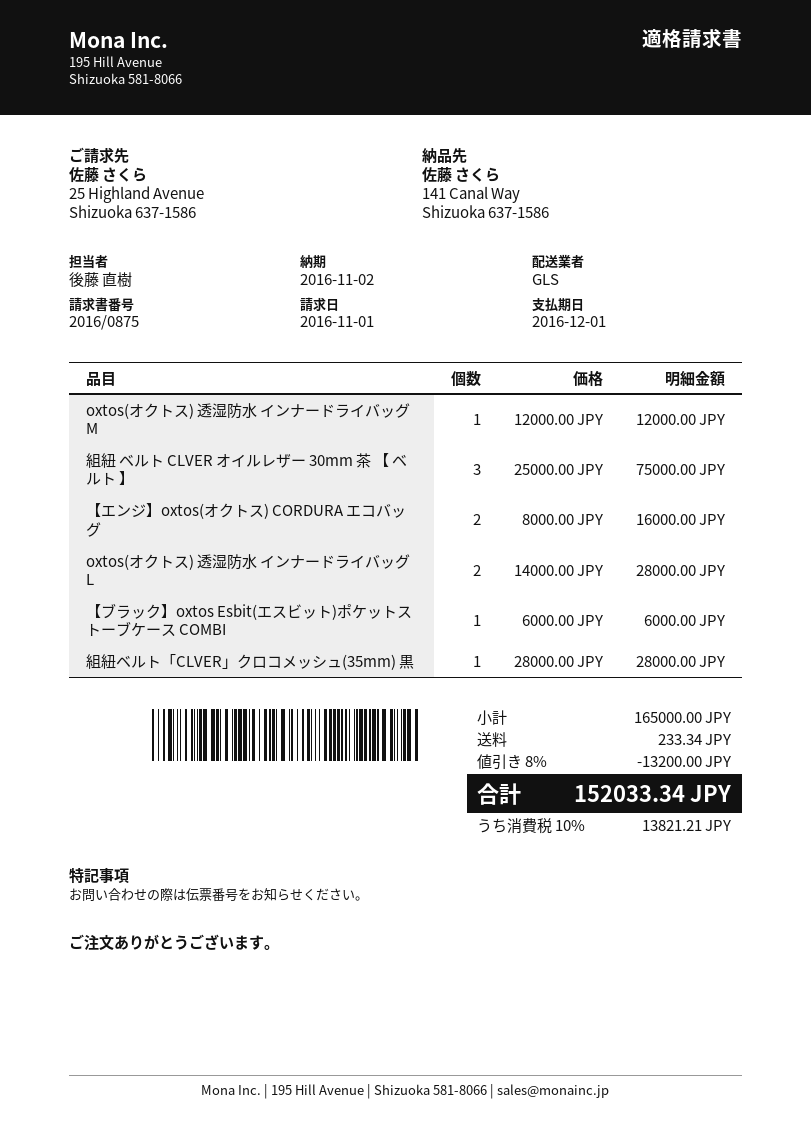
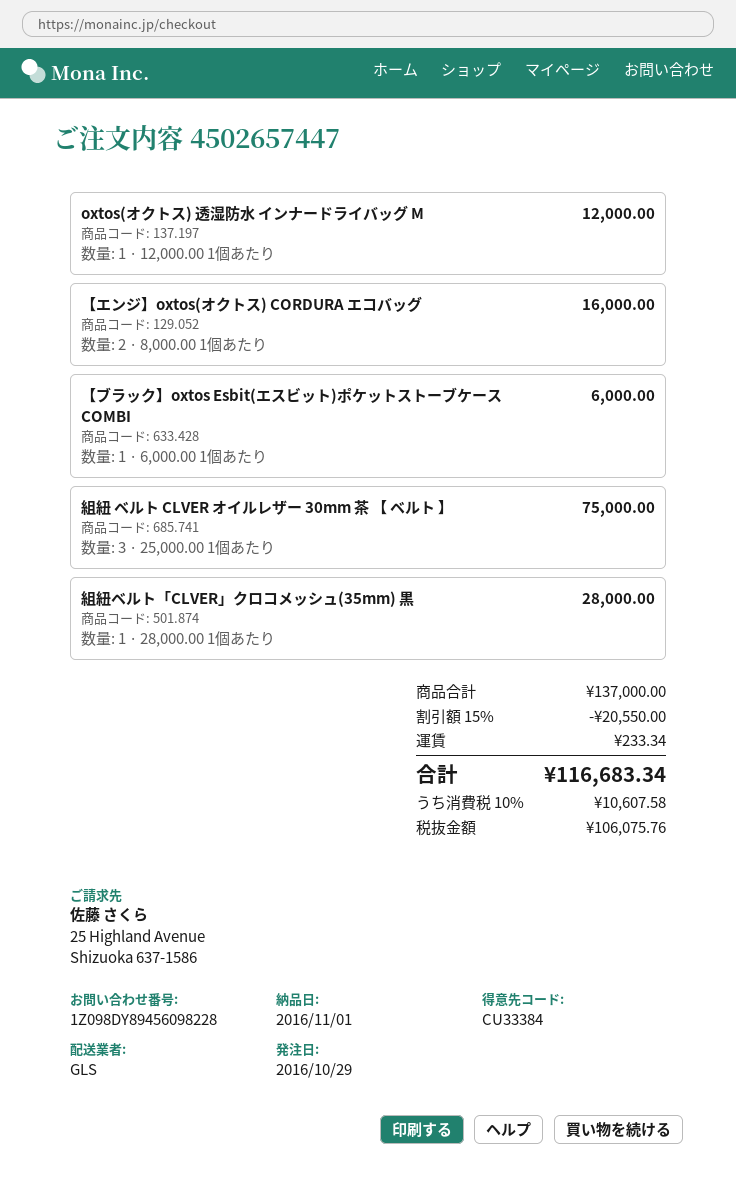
delivery date: 2016-11-02 -> 2016-11-01
oxtos(オクトス) 透湿防水 インナードライバッグ L: 2 x 14000.00 = 28000.00 -> none
subtotal: 165000.00 -> 137000.00
discount: 8% = 13200.00 -> 15% = 20550.00
tax: 10% = 13821.21 -> 10% = 10607.58
total: 152033.34 -> 116683.34

